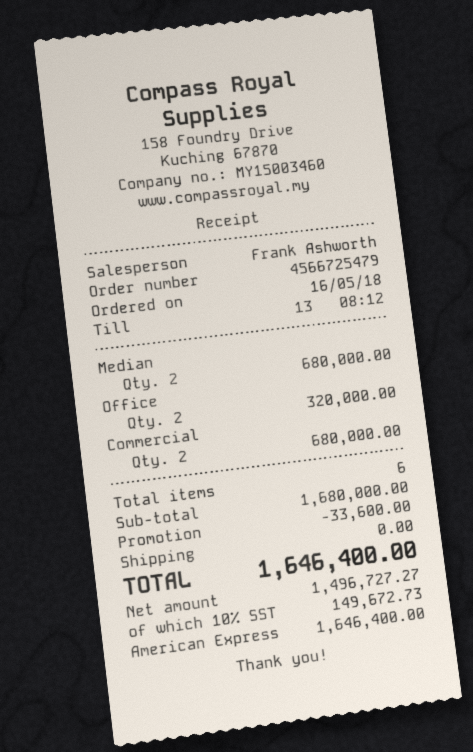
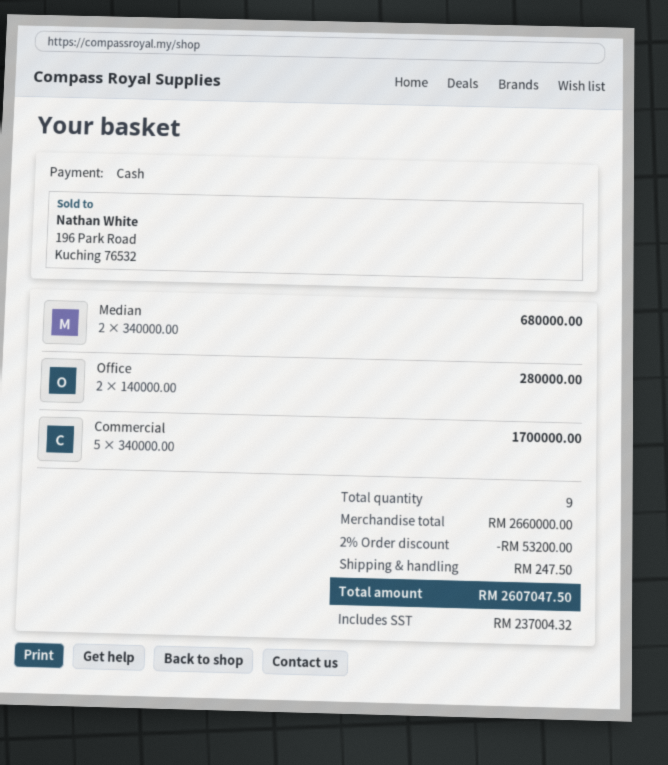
payment method: American Express -> cash
Office: 2 for 320000.00 -> 2 for 280000.00
Commercial: 2 for 680000.00 -> 5 for 1700000.00
total quantity: 6 -> 9
subtotal: 1680000.00 -> 2660000.00
discount: 33600.00 -> 53200.00
shipping: 0.00 -> 247.50
tax: 149672.73 -> 237004.32
total: 1646400.00 -> 2607047.50

